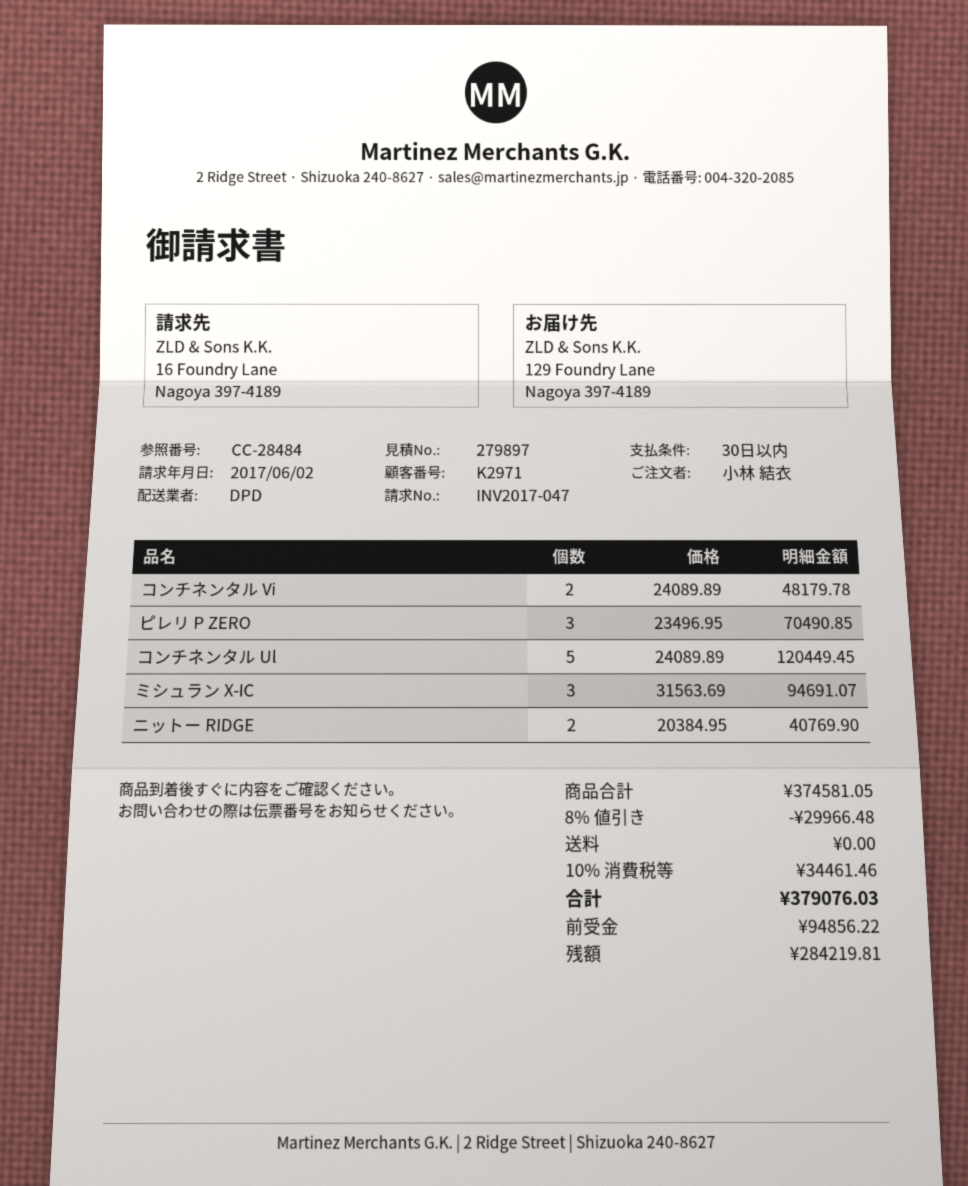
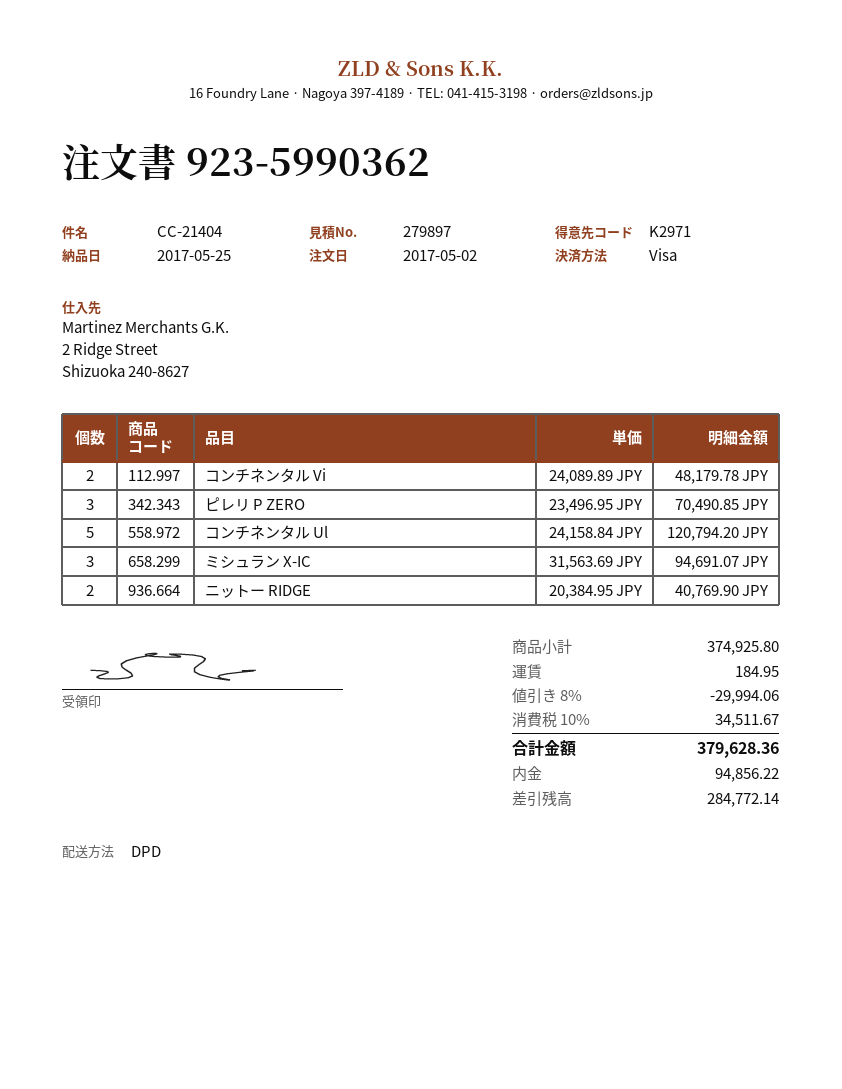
reference: CC-28484 -> CC-21404
コンチネンタル Ul: 5 x 24089.89 = 120449.45 -> 5 x 24158.84 = 120794.20
subtotal: 374581.05 -> 374925.80
discount: 8% = 29966.48 -> 8% = 29994.06
shipping: 0.00 -> 184.95
tax: 10% = 34461.46 -> 10% = 34511.67
total: 379076.03 -> 379628.36
balance: 284219.81 -> 284772.14

